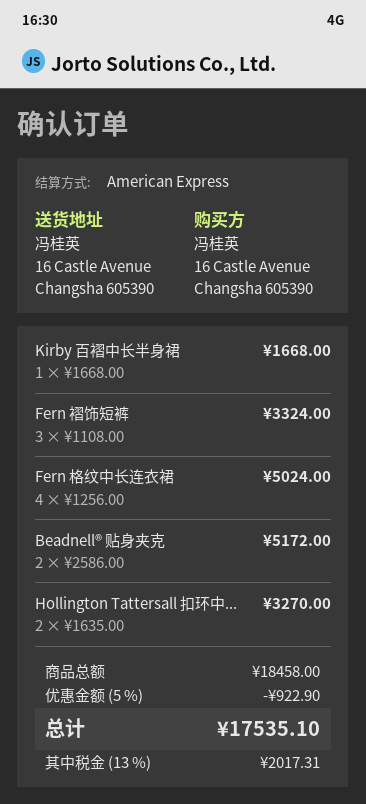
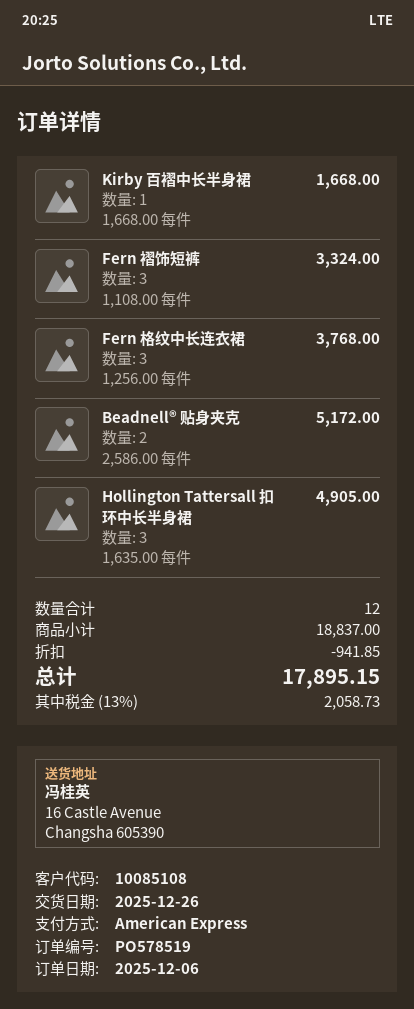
Fern 格纹中长连衣裙: 4 x 1256.00 = 5024.00 -> 3 x 1256.00 = 3768.00
Hollington Tattersall 扣环中...: 2 x 1635.00 = 3270.00 -> 3 x 1635.00 = 4905.00
subtotal: 18458.00 -> 18837.00
discount: 922.90 -> 941.85
tax: 13% = 2017.31 -> 13% = 2058.73
total: 17535.10 -> 17895.15

